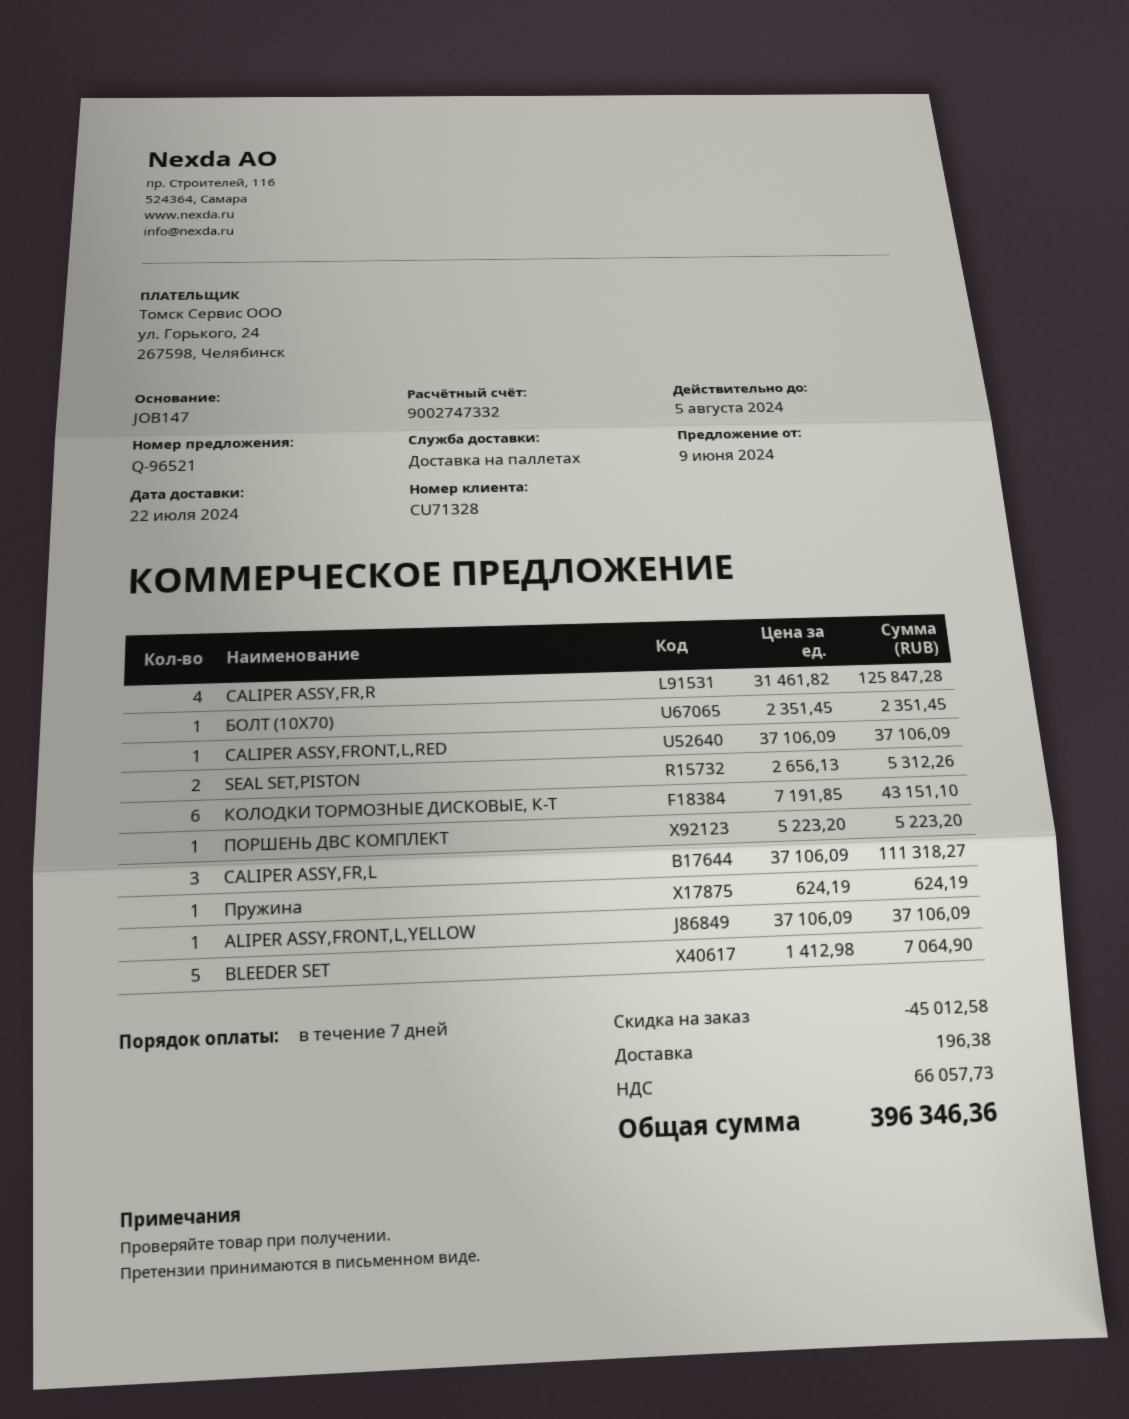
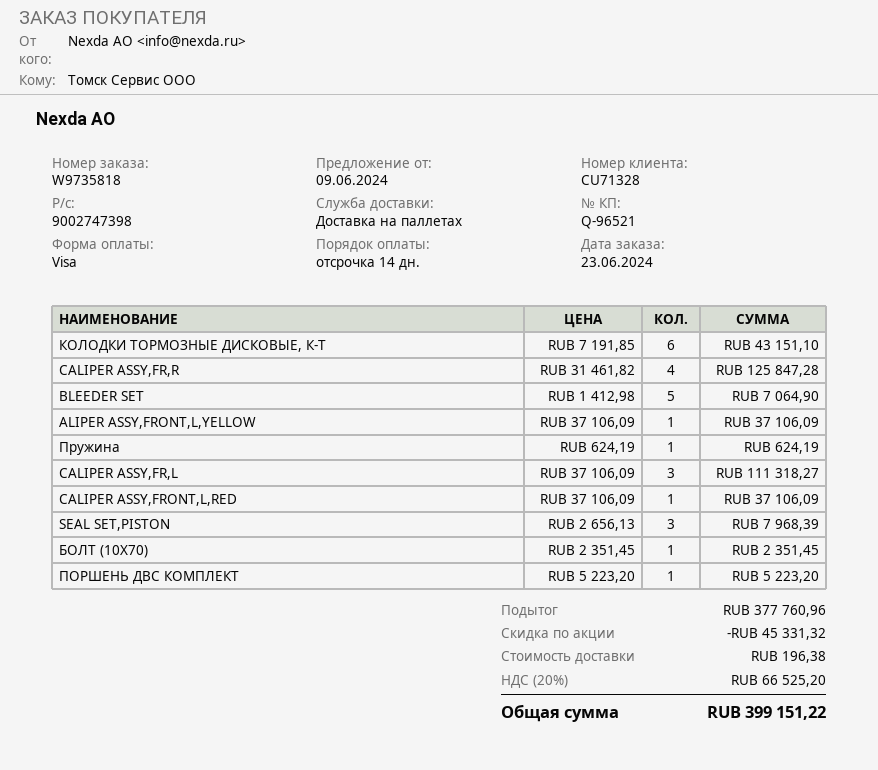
payment terms: 7 days -> 14 days
bank account: 9002747332 -> 9002747398
SEAL SET,PISTON: 2 x 2656.13 = 5312.26 -> 3 x 2656.13 = 7968.39
discount: 45012.58 -> 45331.32
tax: 66057.73 -> 66525.20
total: 396346.36 -> 399151.22

